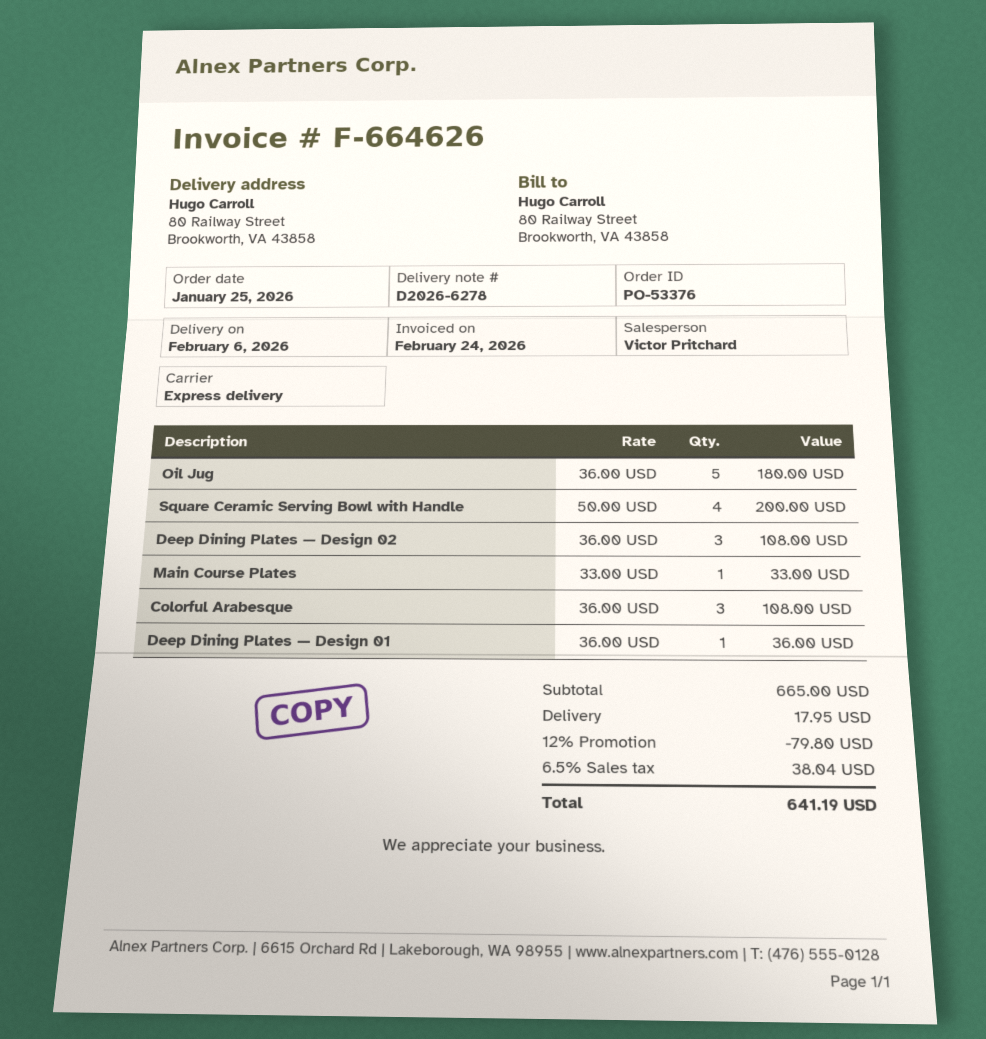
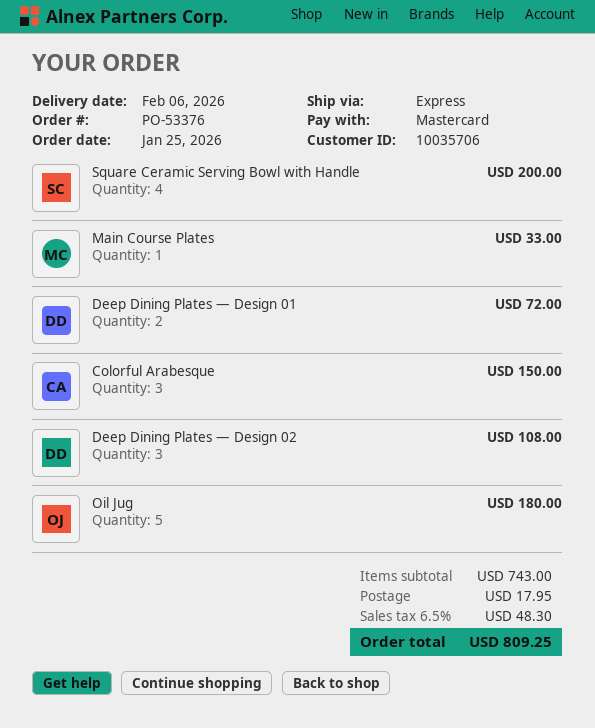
Colorful Arabesque: 3 for 108.00 -> 3 for 150.00
Deep Dining Plates — Design 01: 1 for 36.00 -> 2 for 72.00
subtotal: 665.00 -> 743.00
discount: 12% = 79.80 -> none
tax: 6.5% = 38.04 -> 6.5% = 48.30
total: 641.19 -> 809.25

